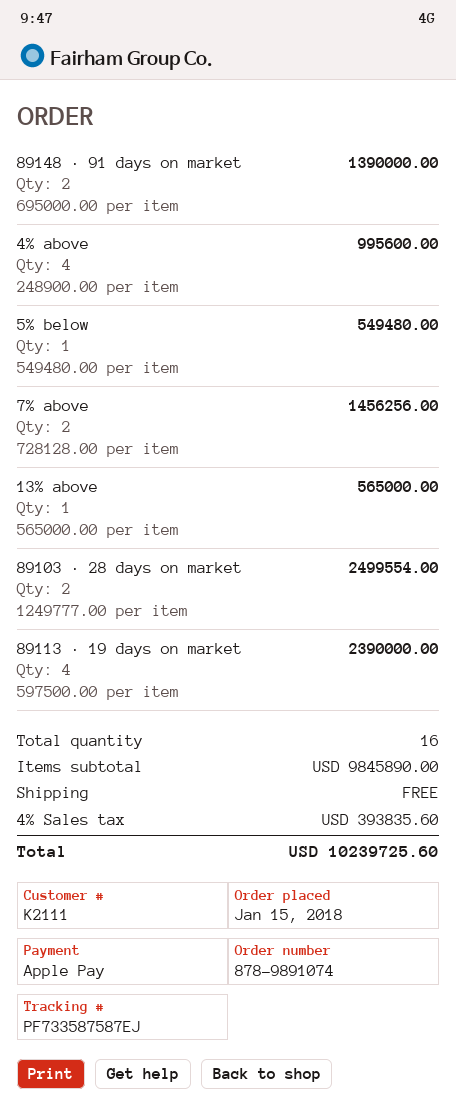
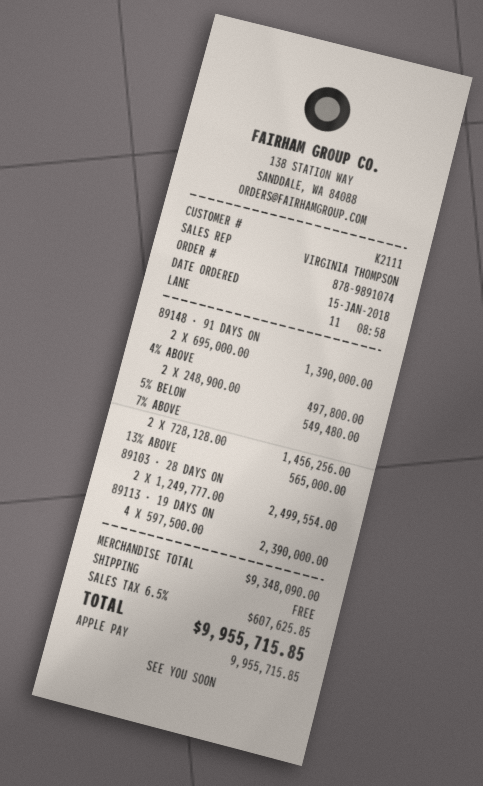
4% above: 4 x 248900.00 = 995600.00 -> 2 x 248900.00 = 497800.00
subtotal: 9845890.00 -> 9348090.00
tax: 4% = 393835.60 -> 6.5% = 607625.85
total: 10239725.60 -> 9955715.85

